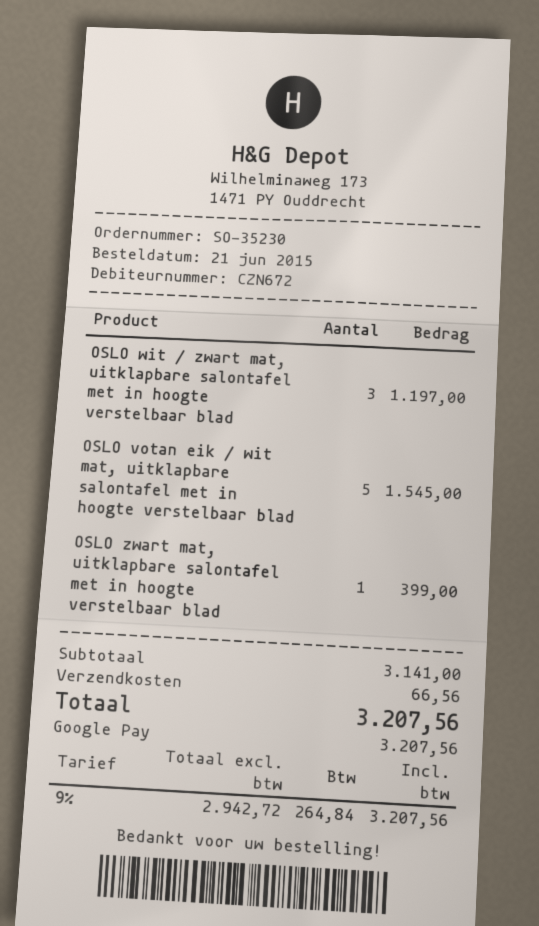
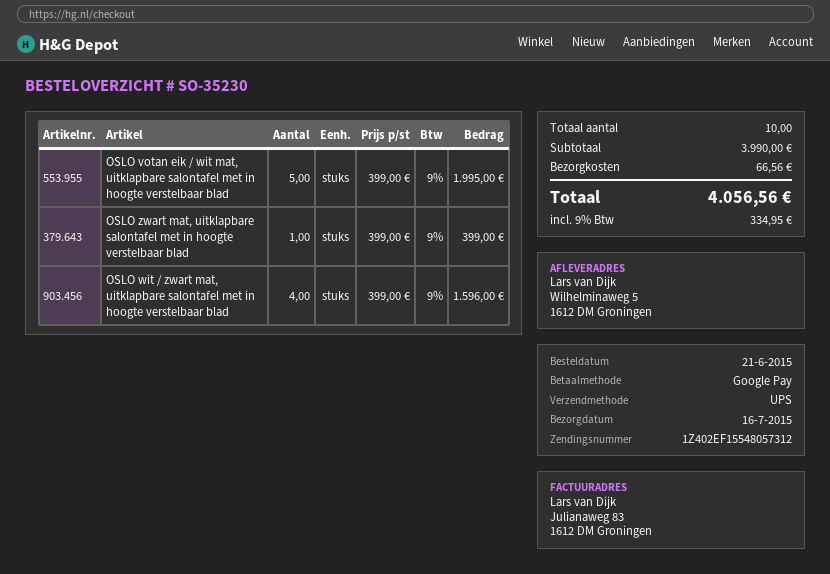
OSLO wit / zwart mat, uitklapbare salontafel met in hoogte verstelbaar blad: 3 for 1197.00 -> 4 for 1596.00
OSLO votan eik / wit mat, uitklapbare salontafel met in hoogte verstelbaar blad: 5 for 1545.00 -> 5 for 1995.00
subtotal: 3141.00 -> 3990.00
tax: 9% = 264.84 -> 9% = 334.95
total: 3207.56 -> 4056.56

